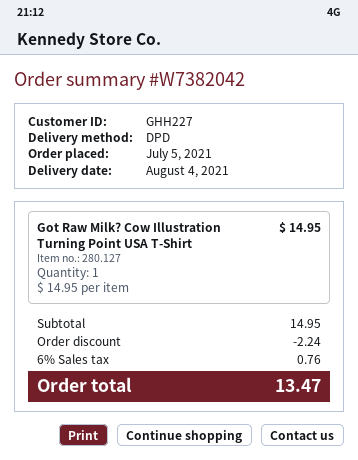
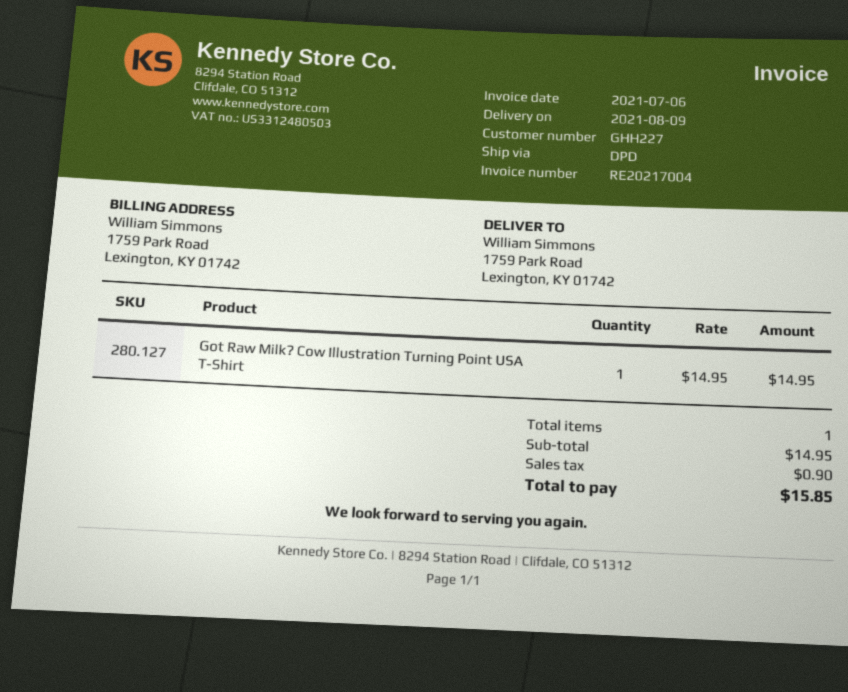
delivery date: 2021-08-04 -> 2021-08-09
discount: 2.24 -> none
tax: 0.76 -> 0.90
total: 13.47 -> 15.85

